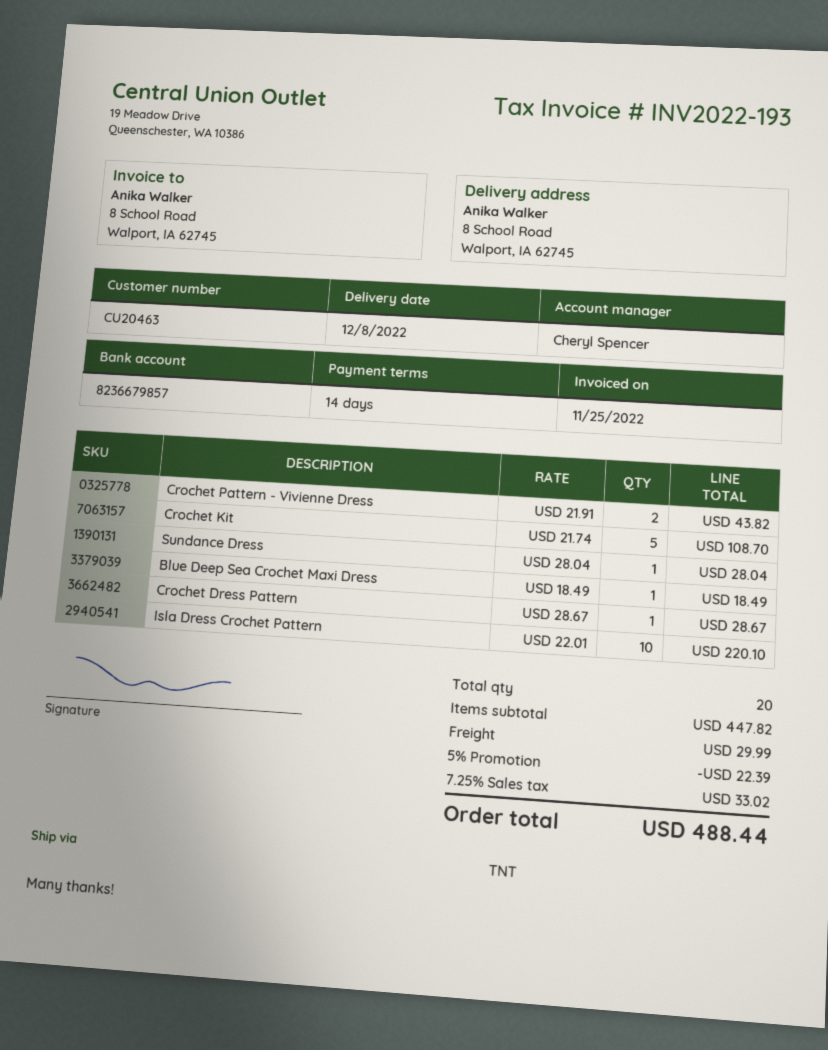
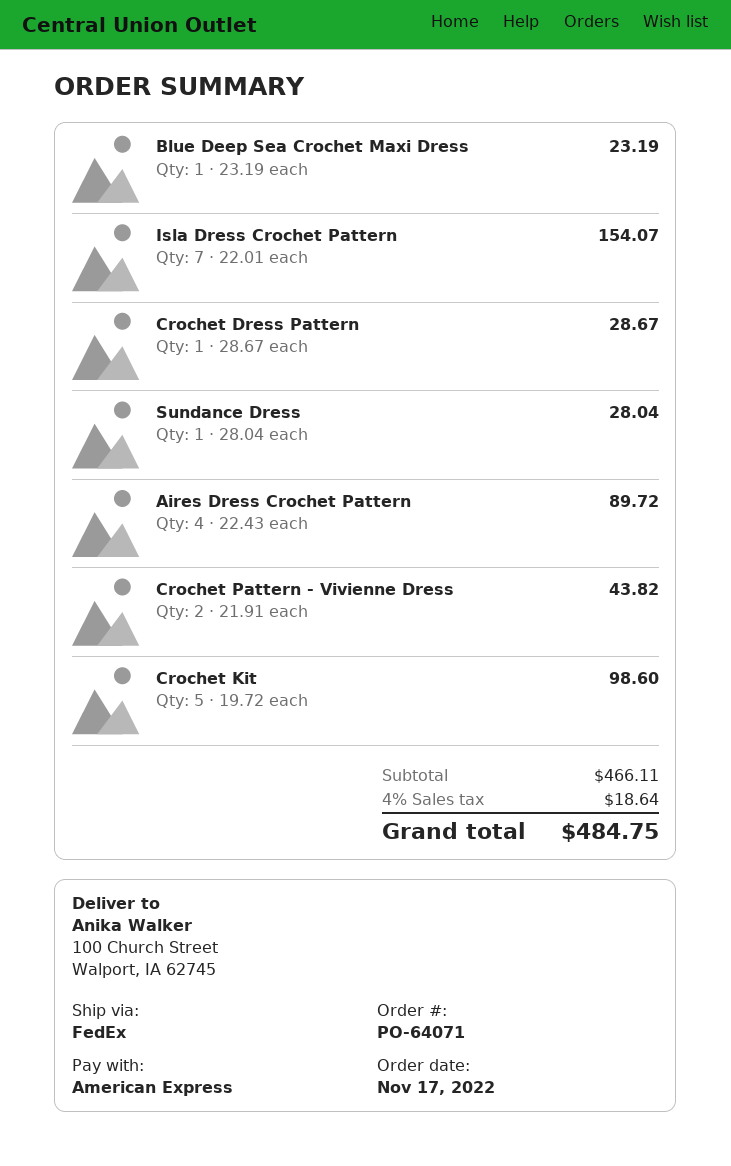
shipping method: TNT -> FedEx
ship to: 8 School Road, Walport, IA 62745 -> 100 Church Street, Walport, IA 62745
Crochet Kit: 5 x 21.74 = 108.70 -> 5 x 19.72 = 98.60
Blue Deep Sea Crochet Maxi Dress: 1 x 18.49 = 18.49 -> 1 x 23.19 = 23.19
Isla Dress Crochet Pattern: 10 x 22.01 = 220.10 -> 7 x 22.01 = 154.07
Aires Dress Crochet Pattern: none -> 4 x 22.43 = 89.72
subtotal: 447.82 -> 466.11
discount: 5% = 22.39 -> none
shipping: 29.99 -> none
tax: 7.25% = 33.02 -> 4% = 18.64
total: 488.44 -> 484.75

